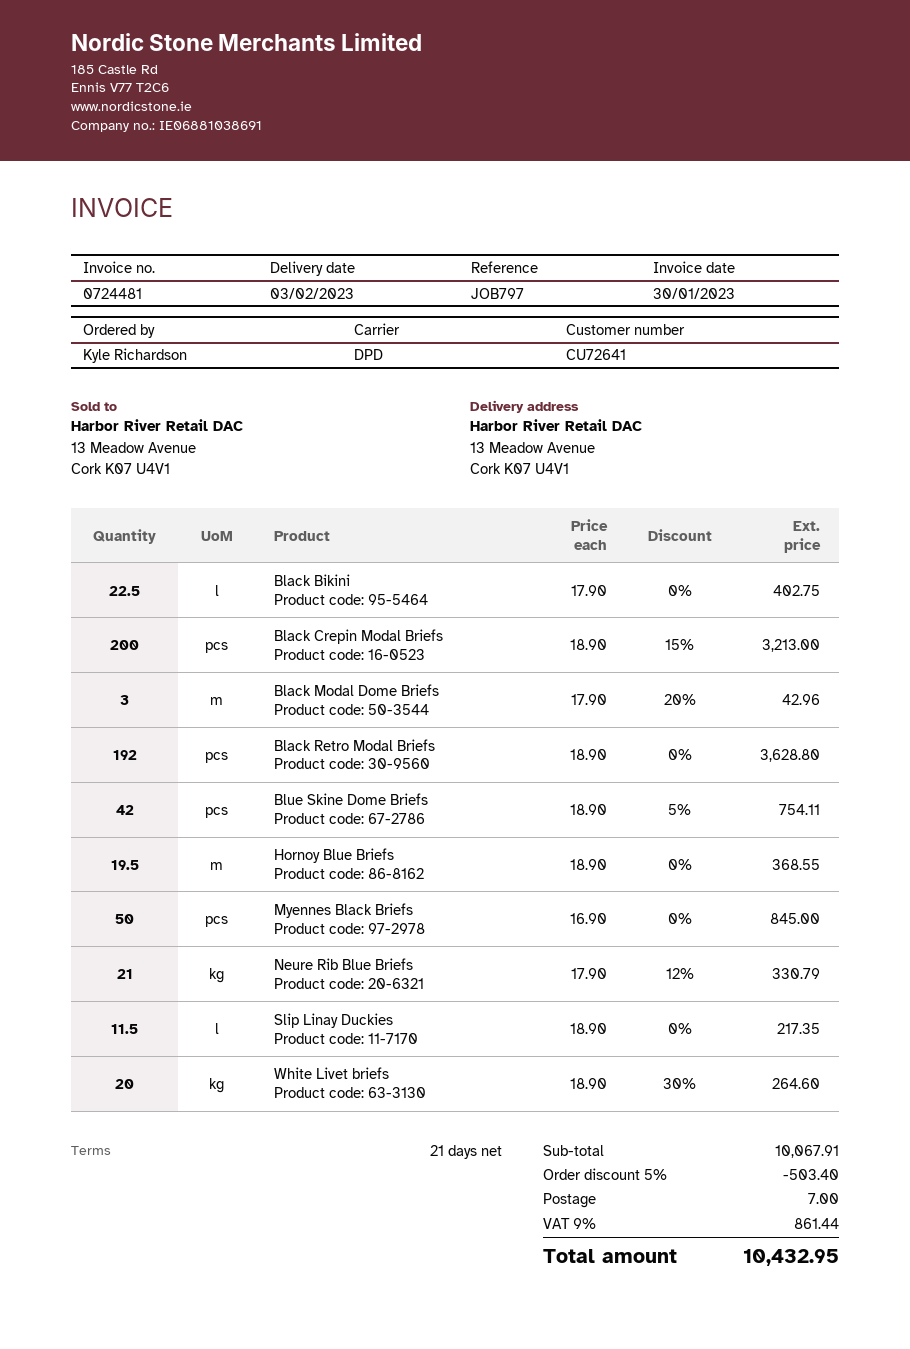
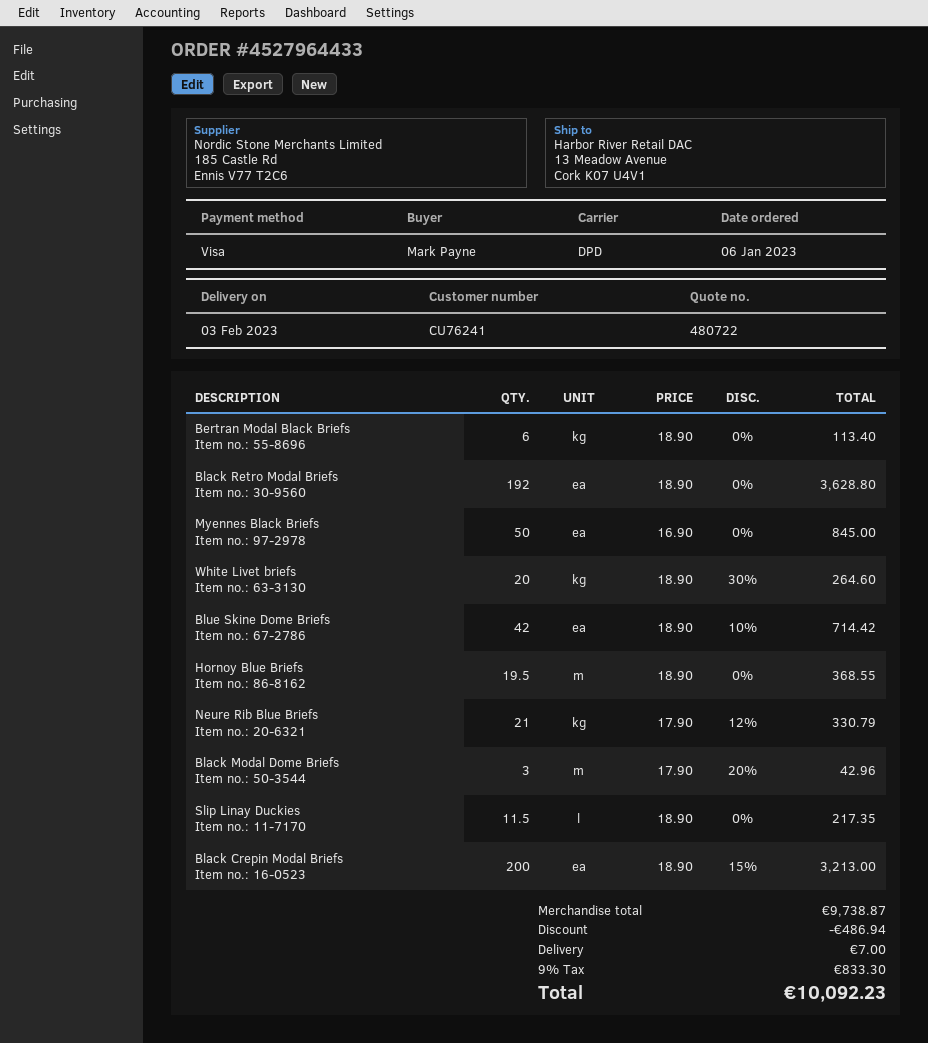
customer number: CU72641 -> CU76241
ordered by: Kyle Richardson -> Mark Payne
Black Bikini: 22.5 x 17.90 = 402.75 -> none
Blue Skine Dome Briefs: 42 x 18.90 - 5% = 754.11 -> 42 x 18.90 - 10% = 714.42
Bertran Modal Black Briefs: none -> 6 x 18.90 = 113.40
subtotal: 10067.91 -> 9738.87
discount: 503.40 -> 486.94
tax: 9% = 861.44 -> 9% = 833.30
total: 10432.95 -> 10092.23

